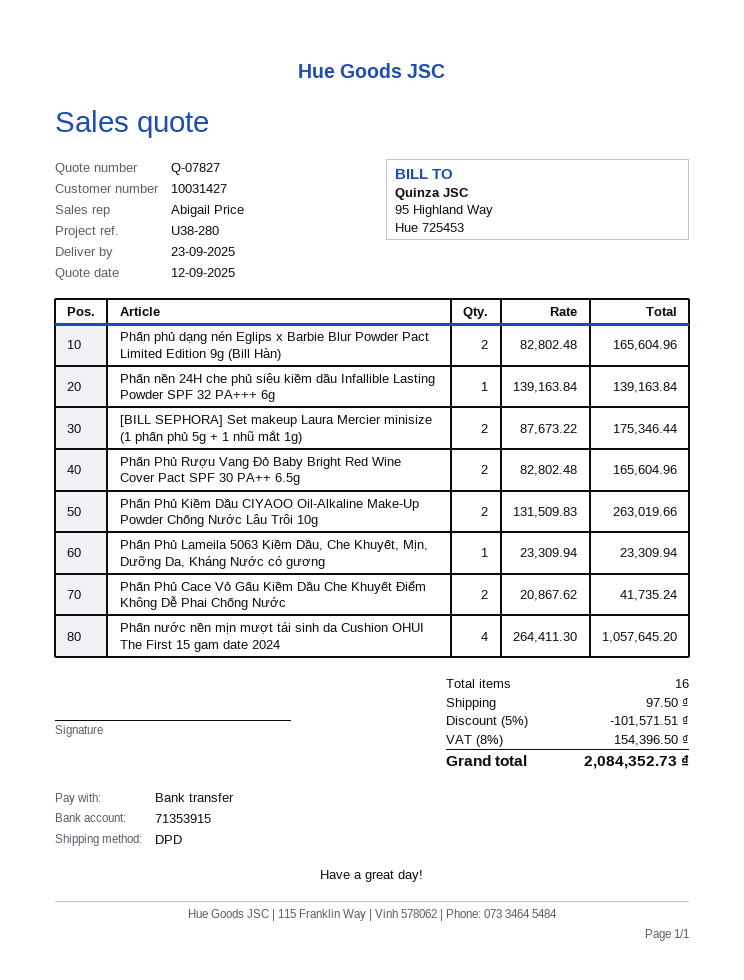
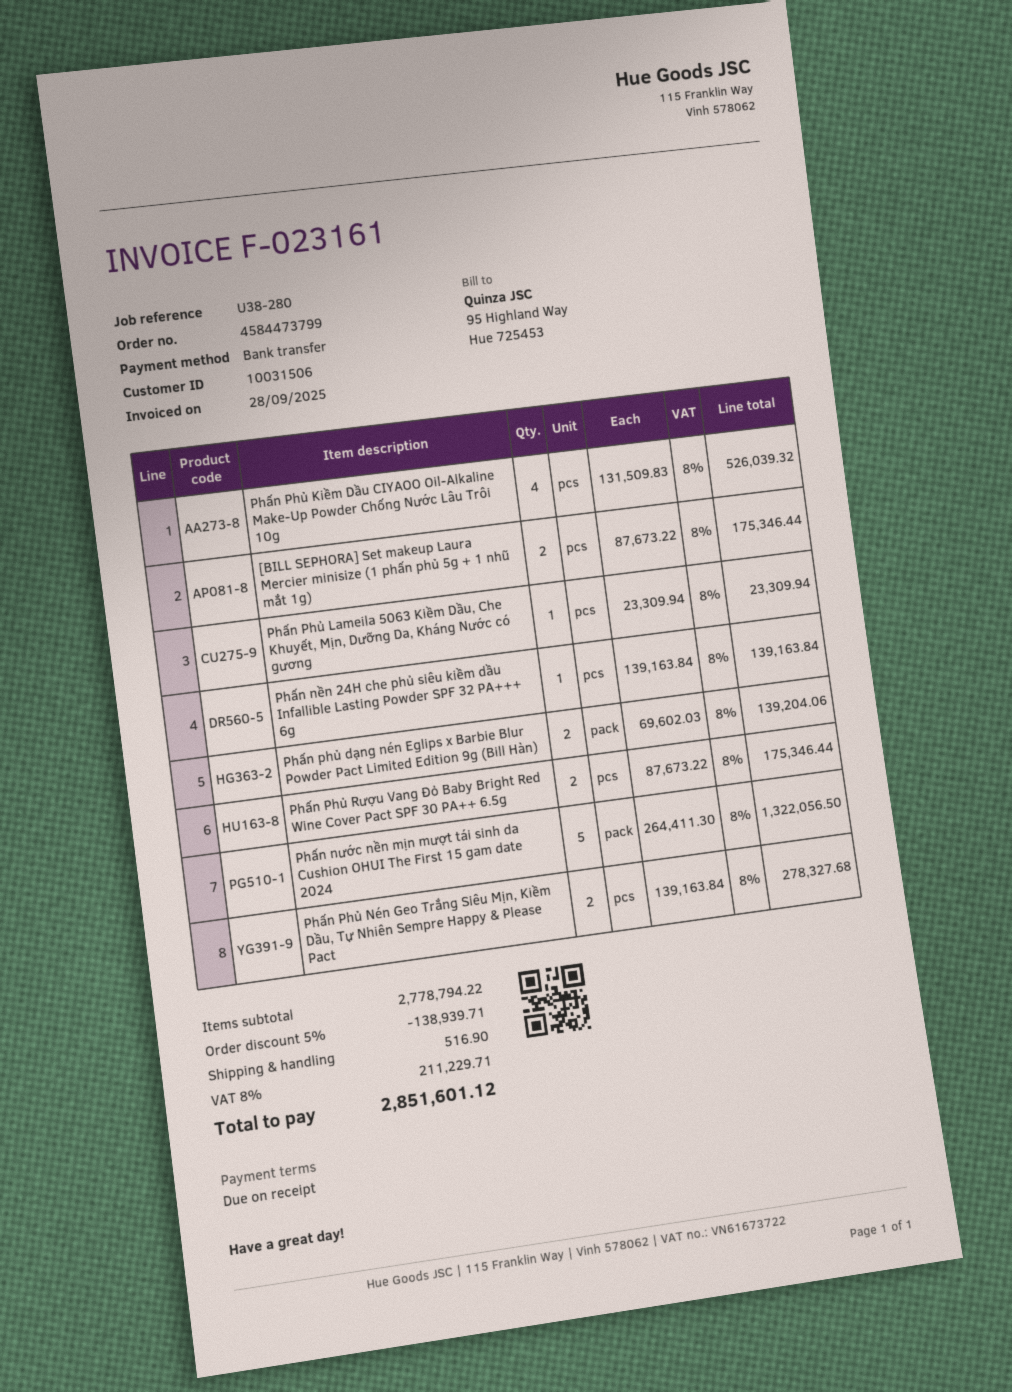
customer number: 10031427 -> 10031506
Phấn phủ dạng nén Eglips x Barbie Blur Powder Pact Limited Edition 9g (Bill Hàn): 2 x 82802.48 = 165604.96 -> 2 x 69602.03 = 139204.06
Phấn Phủ Rượu Vang Đỏ Baby Bright Red Wine Cover Pact SPF 30 PA++ 6.5g: 2 x 82802.48 = 165604.96 -> 2 x 87673.22 = 175346.44
Phấn Phủ Kiềm Dầu CIYAOO Oil-Alkaline Make-Up Powder Chống Nước Lâu Trôi 10g: 2 x 131509.83 = 263019.66 -> 4 x 131509.83 = 526039.32
Phấn Phủ Cace Vỏ Gấu Kiềm Dầu Che Khuyết Điểm Không Dễ Phai Chống Nước: 2 x 20867.62 = 41735.24 -> none
Phấn nước nền mịn mượt tái sinh da Cushion OHUI The First 15 gam date 2024: 4 x 264411.30 = 1057645.20 -> 5 x 264411.30 = 1322056.50
Phấn Phủ Nén Geo Trắng Siêu Mịn, Kiềm Dầu, Tự Nhiên Sempre Happy & Please Pact: none -> 2 x 139163.84 = 278327.68
discount: 5% = 101571.51 -> 5% = 138939.71
shipping: 97.50 -> 516.90
tax: 8% = 154396.50 -> 8% = 211229.71
total: 2084352.73 -> 2851601.12

